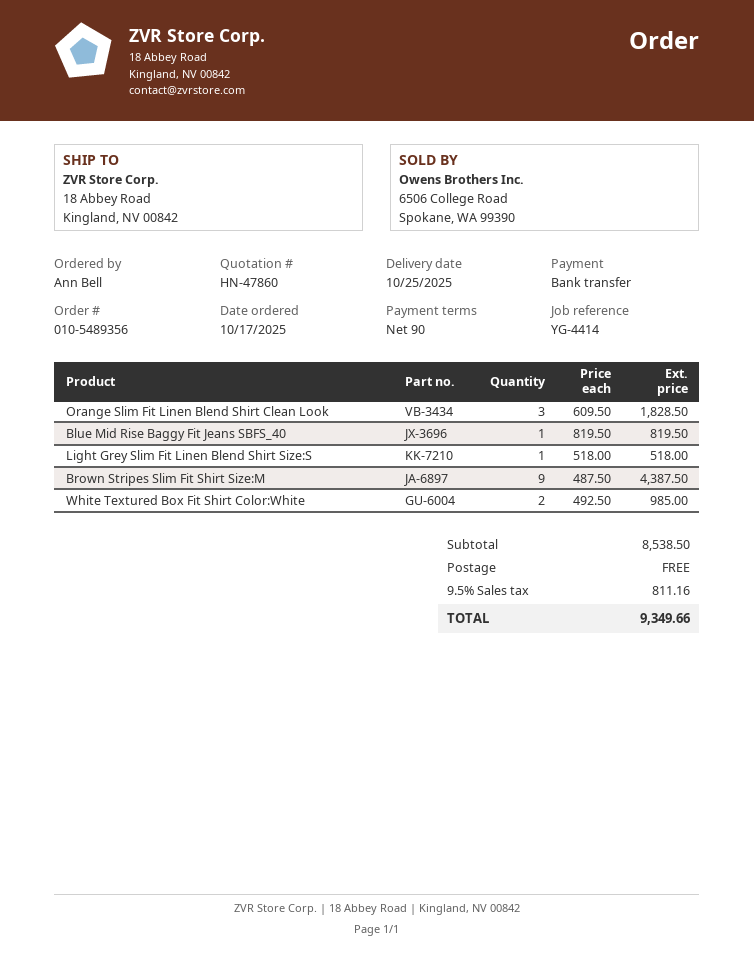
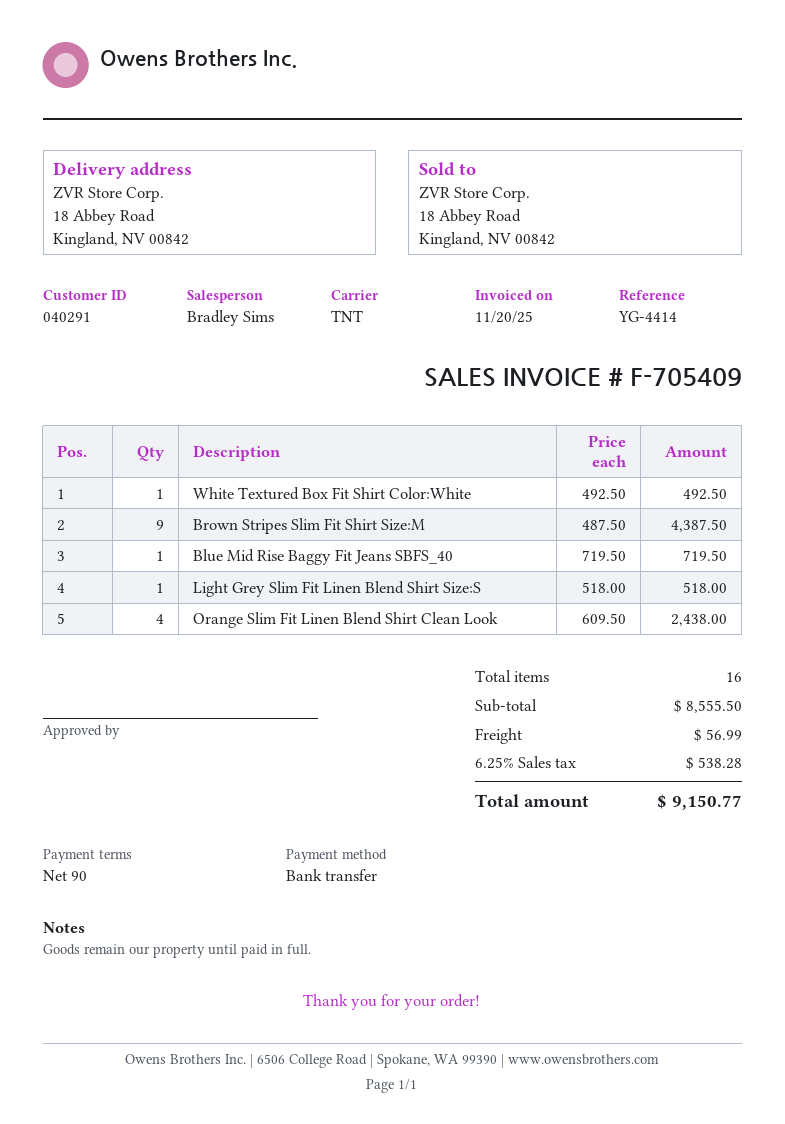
Orange Slim Fit Linen Blend Shirt Clean Look: 3 x 609.50 = 1828.50 -> 4 x 609.50 = 2438.00
Blue Mid Rise Baggy Fit Jeans SBFS_40: 1 x 819.50 = 819.50 -> 1 x 719.50 = 719.50
White Textured Box Fit Shirt Color:White: 2 x 492.50 = 985.00 -> 1 x 492.50 = 492.50
subtotal: 8538.50 -> 8555.50
shipping: 0.00 -> 56.99
tax: 9.5% = 811.16 -> 6.25% = 538.28
total: 9349.66 -> 9150.77

